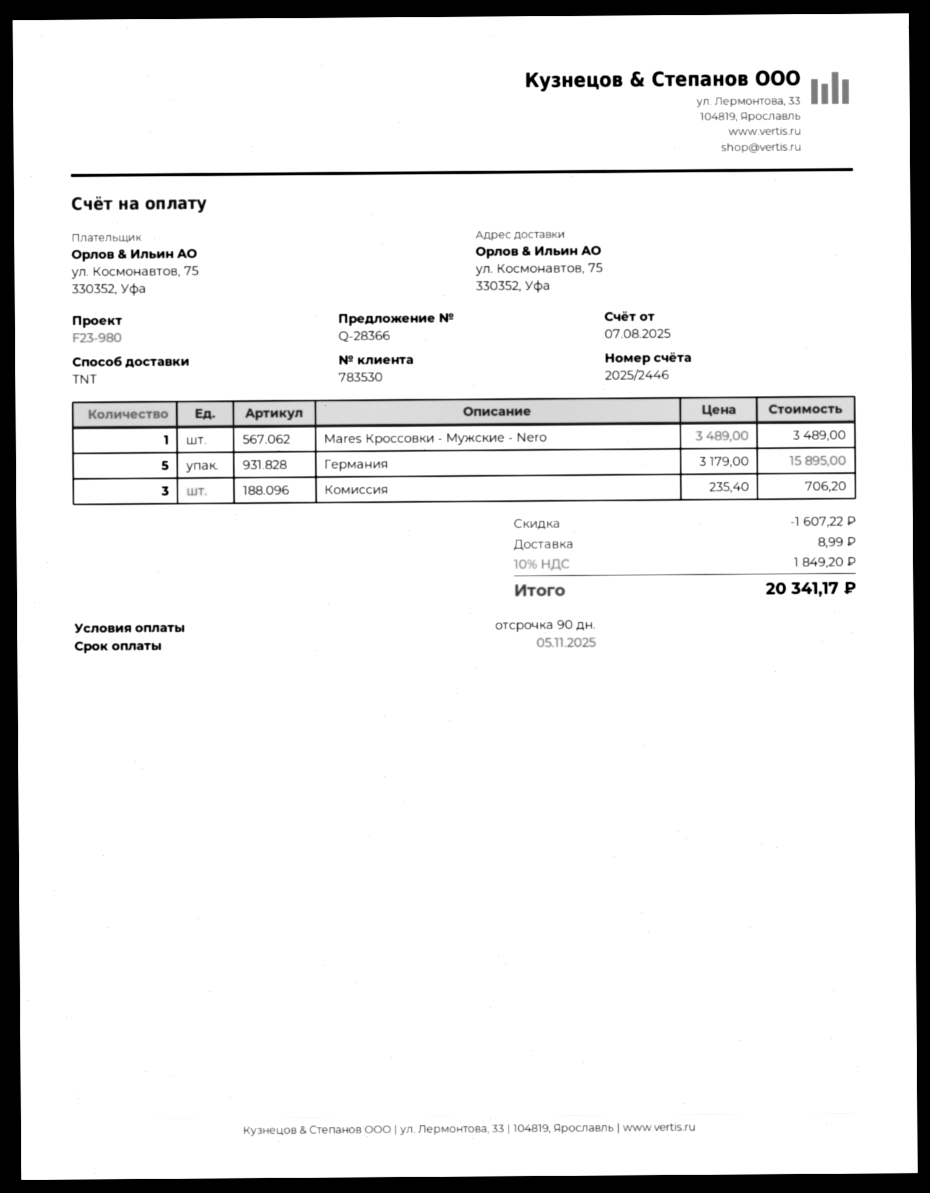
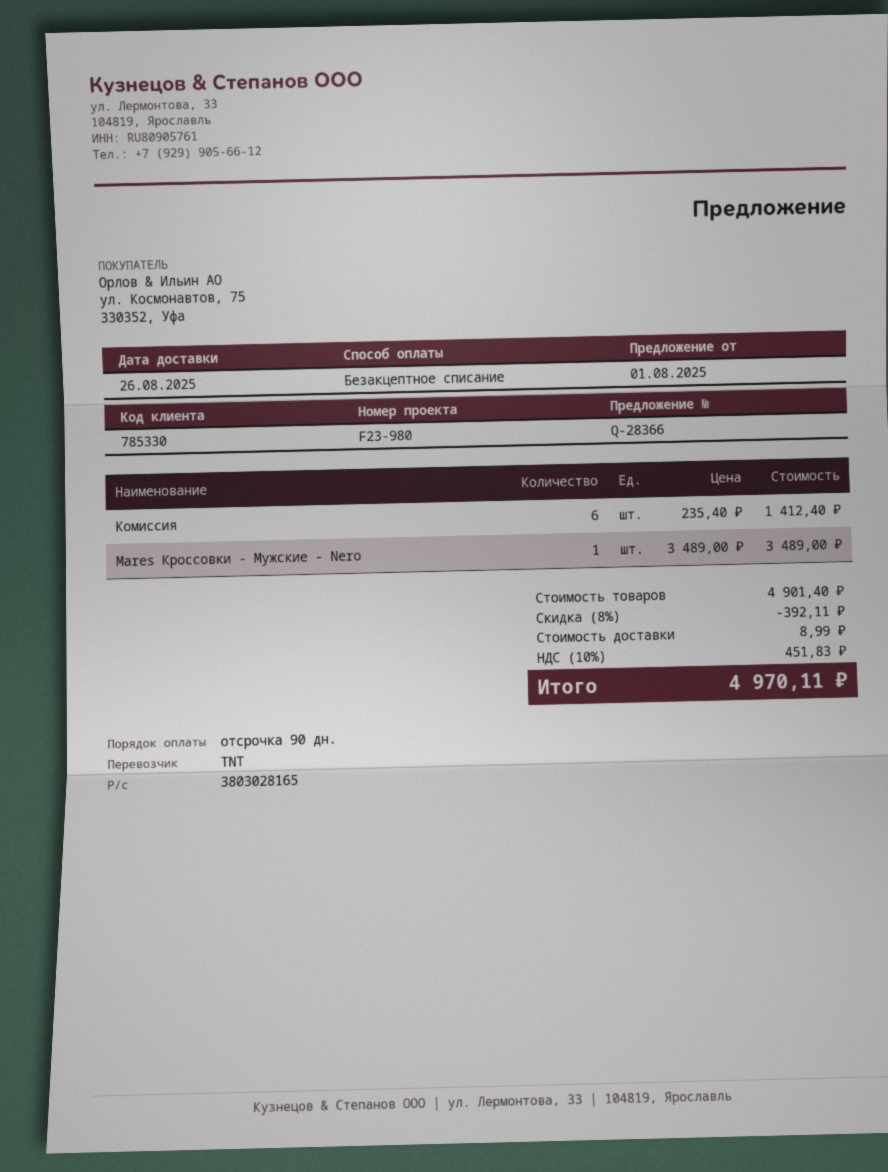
customer number: 783530 -> 785330
Германия: 5 x 3179.00 = 15895.00 -> none
Комиссия: 3 x 235.40 = 706.20 -> 6 x 235.40 = 1412.40
discount: 1607.22 -> 392.11
tax: 10% = 1849.20 -> 10% = 451.83
total: 20341.17 -> 4970.11

